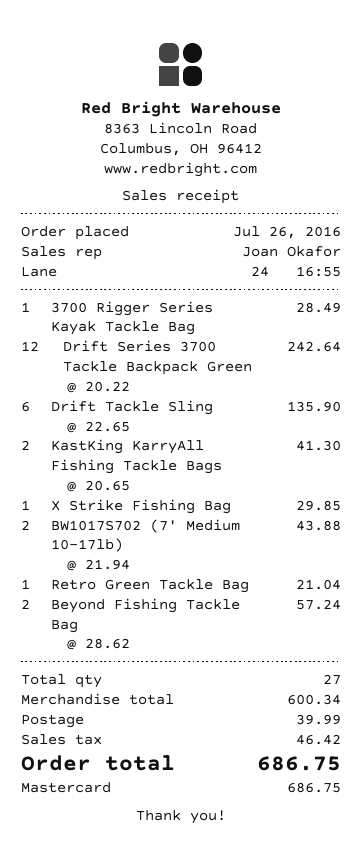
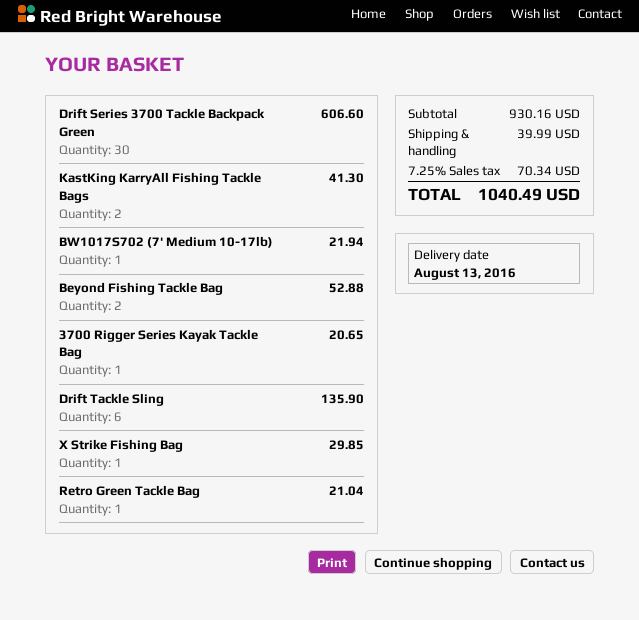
3700 Rigger Series Kayak Tackle Bag: 1 for 28.49 -> 1 for 20.65
Drift Series 3700 Tackle Backpack Green: 12 for 242.64 -> 30 for 606.60
BW1017S702 (7' Medium 10-17lb): 2 for 43.88 -> 1 for 21.94
Beyond Fishing Tackle Bag: 2 for 57.24 -> 2 for 52.88
subtotal: 600.34 -> 930.16
tax: 46.42 -> 70.34
total: 686.75 -> 1040.49

